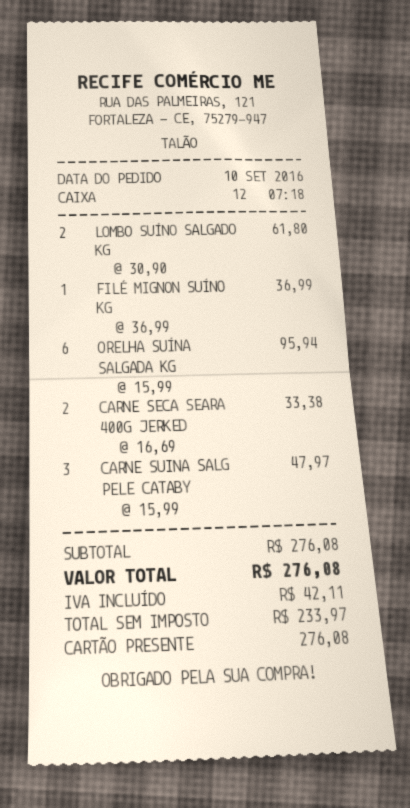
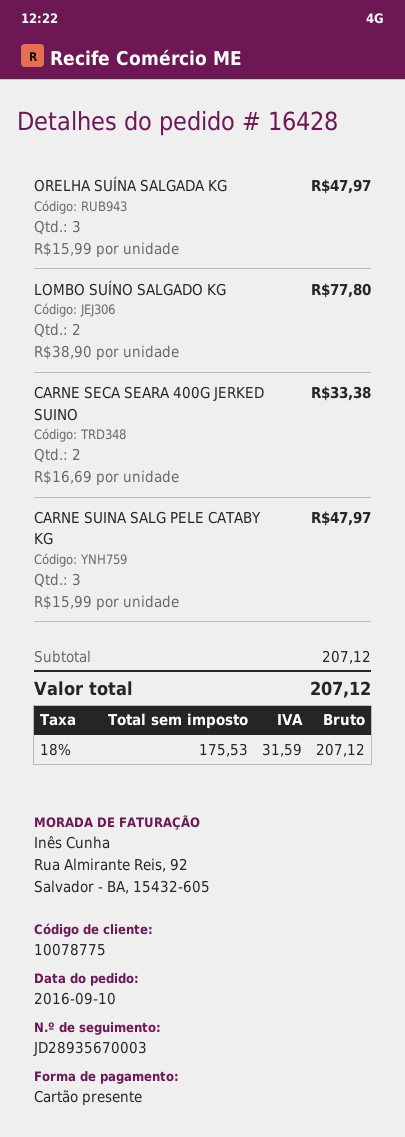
LOMBO SUÍNO SALGADO KG: 2 x 30.90 = 61.80 -> 2 x 38.90 = 77.80
FILÉ MIGNON SUÍNO KG: 1 x 36.99 = 36.99 -> none
ORELHA SUÍNA SALGADA KG: 6 x 15.99 = 95.94 -> 3 x 15.99 = 47.97
subtotal: 276.08 -> 207.12
net: 233.97 -> 175.53
tax: 42.11 -> 31.59
total: 276.08 -> 207.12

